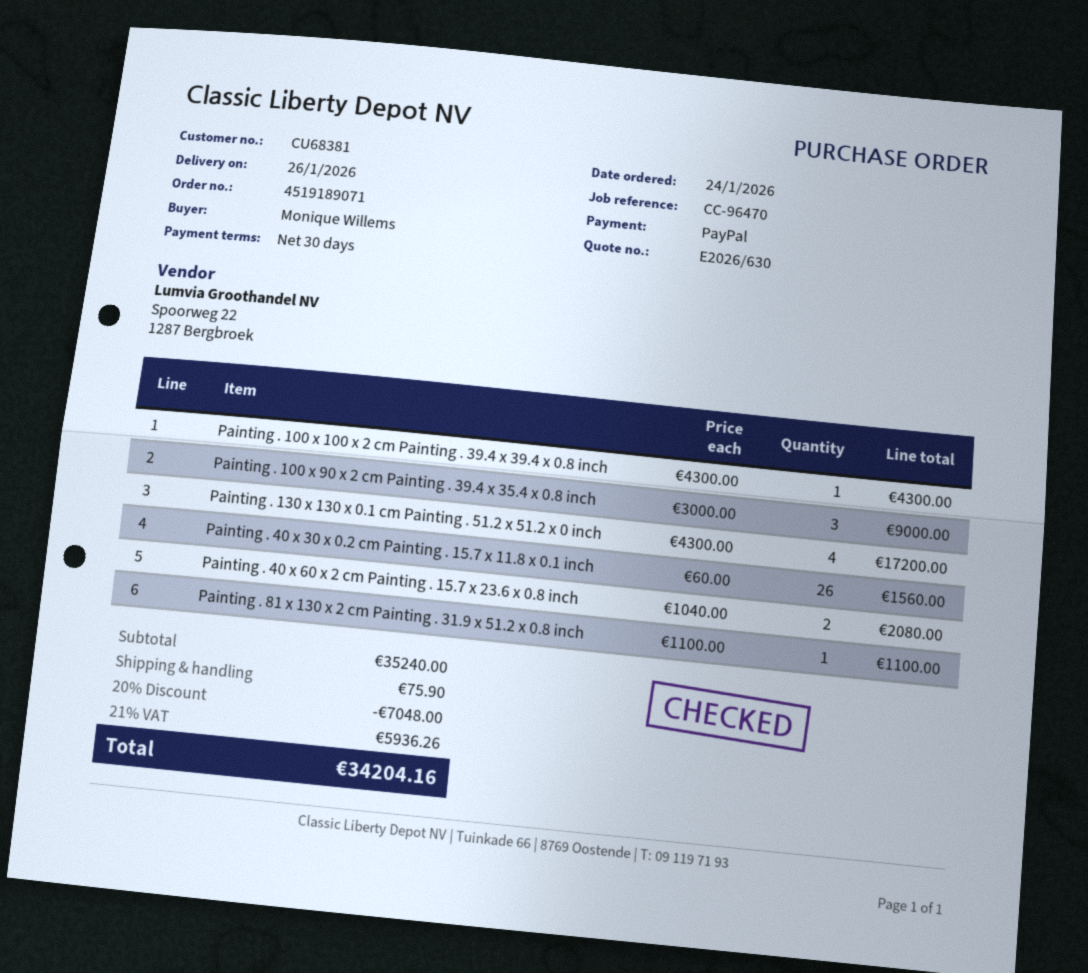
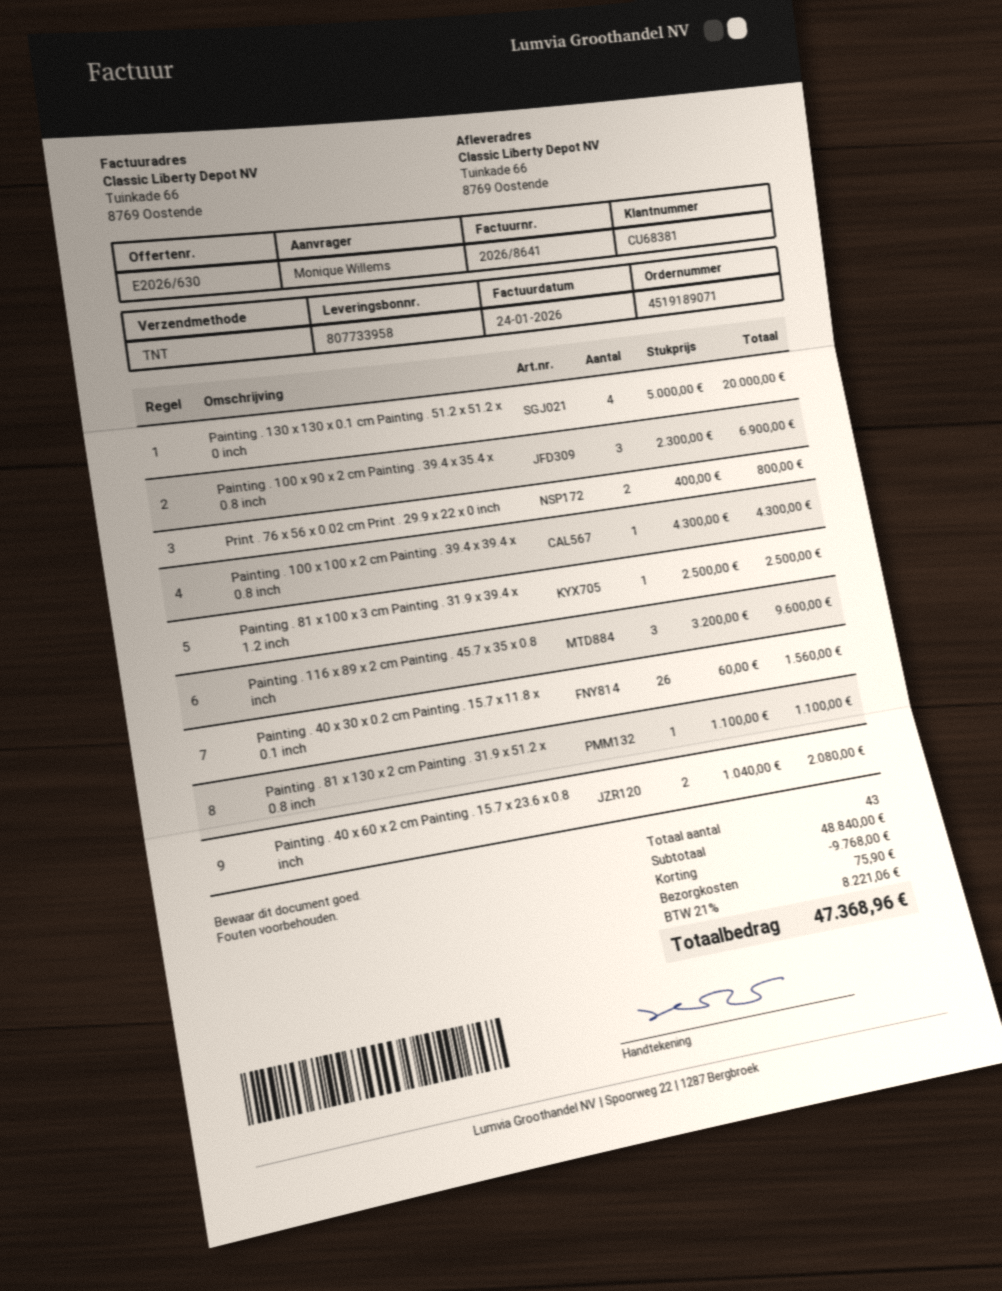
Painting . 100 x 90 x 2 cm Painting . 39.4 x 35.4 x 0.8 inch: 3 x 3000.00 = 9000.00 -> 3 x 2300.00 = 6900.00
Painting . 130 x 130 x 0.1 cm Painting . 51.2 x 51.2 x 0 inch: 4 x 4300.00 = 17200.00 -> 4 x 5000.00 = 20000.00
Print . 76 x 56 x 0.02 cm Print . 29.9 x 22 x 0 inch: none -> 2 x 400.00 = 800.00
Painting . 81 x 100 x 3 cm Painting . 31.9 x 39.4 x 1.2 inch: none -> 1 x 2500.00 = 2500.00
Painting . 116 x 89 x 2 cm Painting . 45.7 x 35 x 0.8 inch: none -> 3 x 3200.00 = 9600.00
subtotal: 35240.00 -> 48840.00
discount: 7048.00 -> 9768.00
tax: 21% = 5936.26 -> 21% = 8221.06
total: 34204.16 -> 47368.96

